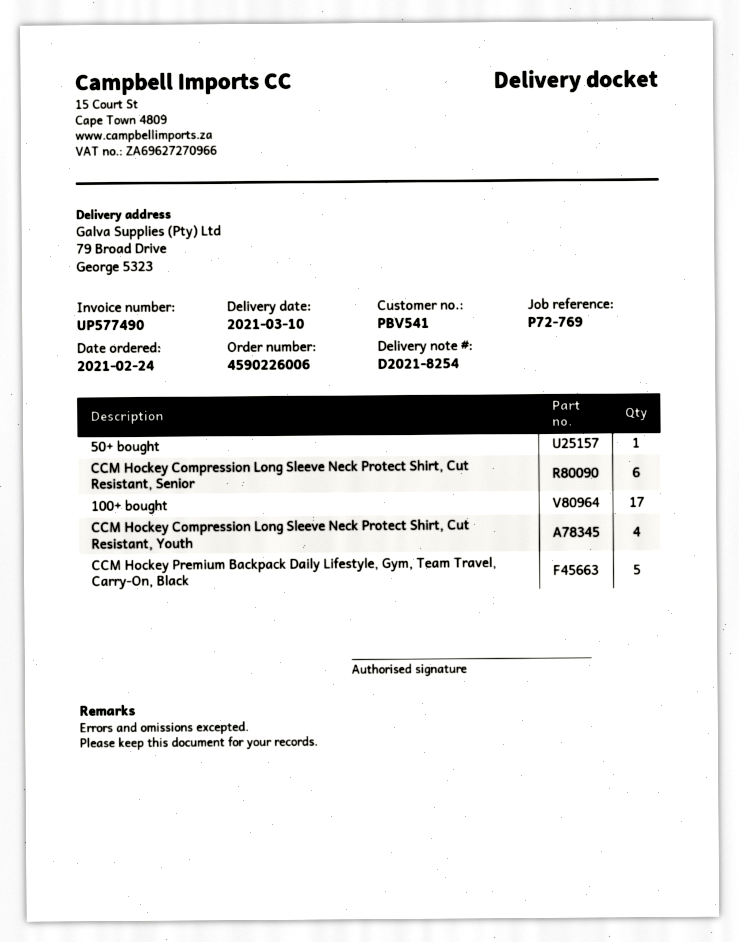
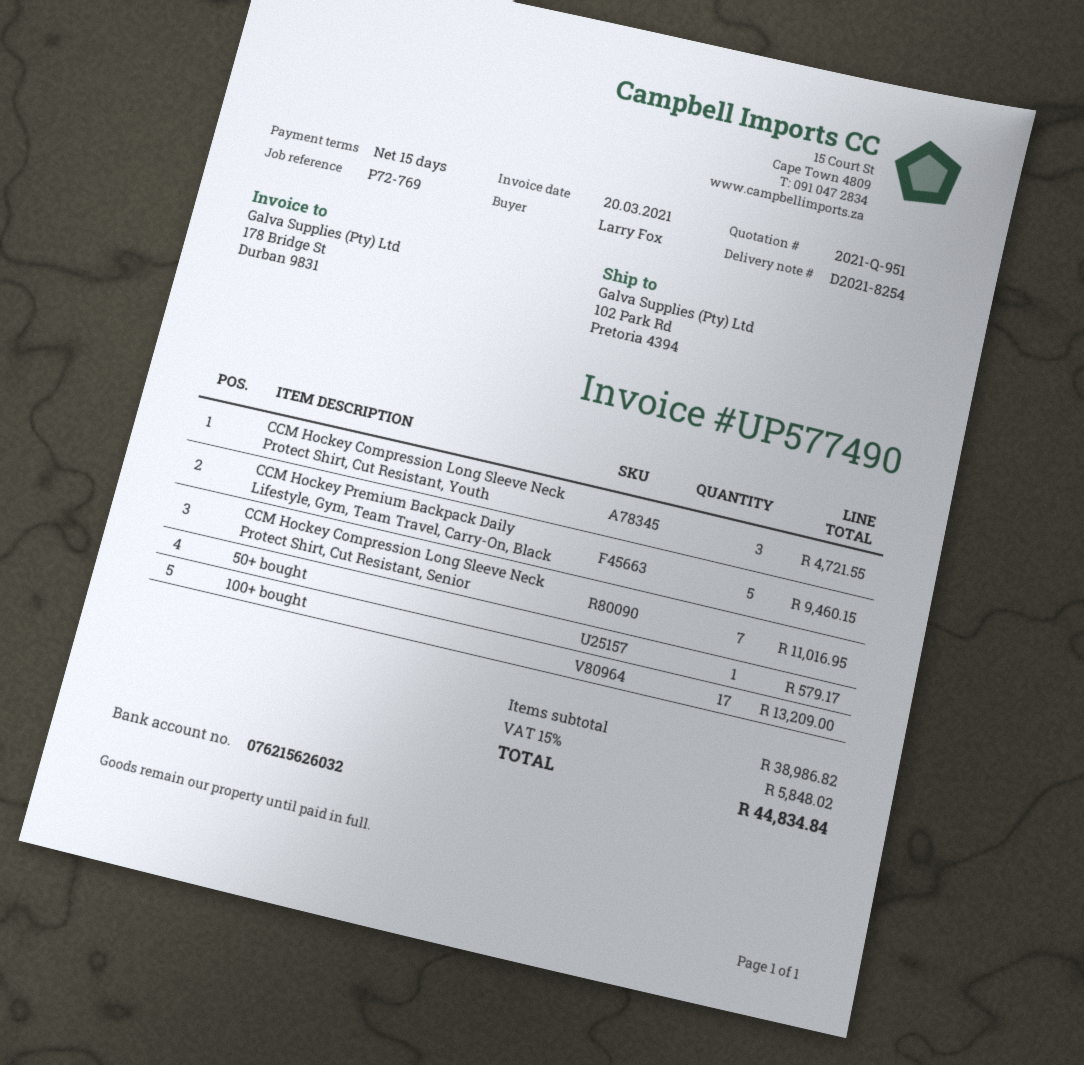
ship to: 79 Broad Drive, George 5323 -> 102 Park Rd, Pretoria 4394
CCM Hockey Compression Long Sleeve Neck Protect Shirt, Cut Resistant, Senior: 6 -> 7
CCM Hockey Compression Long Sleeve Neck Protect Shirt, Cut Resistant, Youth: 4 -> 3

